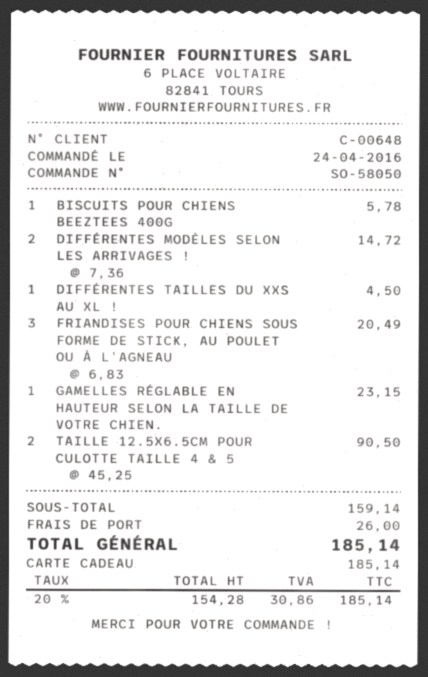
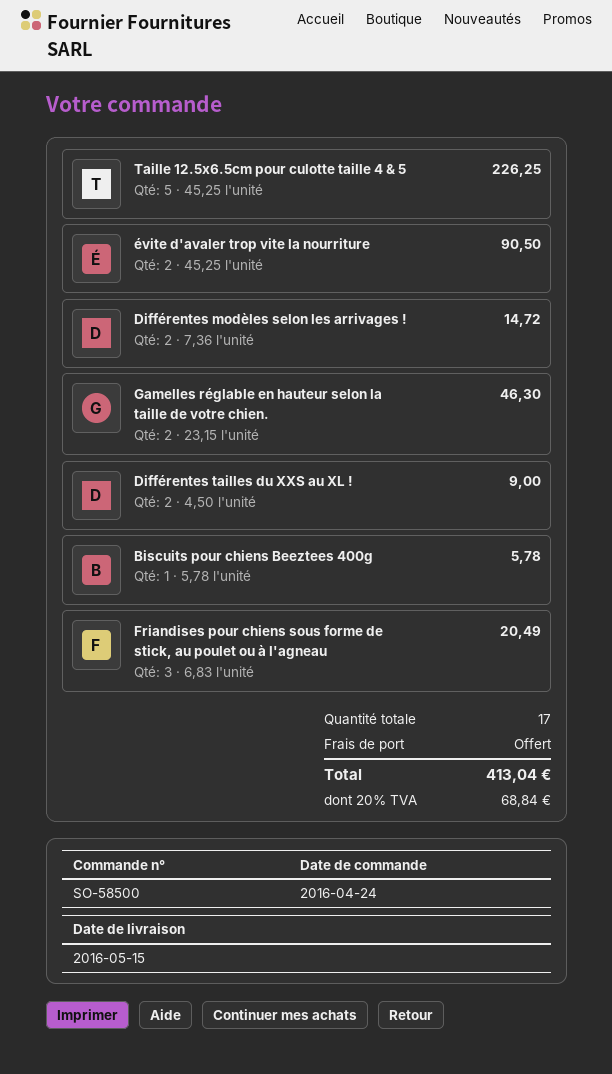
order number: SO-58050 -> SO-58500
DIFFÉRENTES TAILLES DU XXS AU XL !: 1 x 4.50 = 4.50 -> 2 x 4.50 = 9.00
GAMELLES RÉGLABLE EN HAUTEUR SELON LA TAILLE DE VOTRE CHIEN.: 1 x 23.15 = 23.15 -> 2 x 23.15 = 46.30
TAILLE 12.5X6.5CM POUR CULOTTE TAILLE 4 & 5: 2 x 45.25 = 90.50 -> 5 x 45.25 = 226.25
évite d'avaler trop vite la nourriture: none -> 2 x 45.25 = 90.50
shipping: 26.00 -> 0.00
tax: 20% = 30.86 -> 20% = 68.84
total: 185.14 -> 413.04

